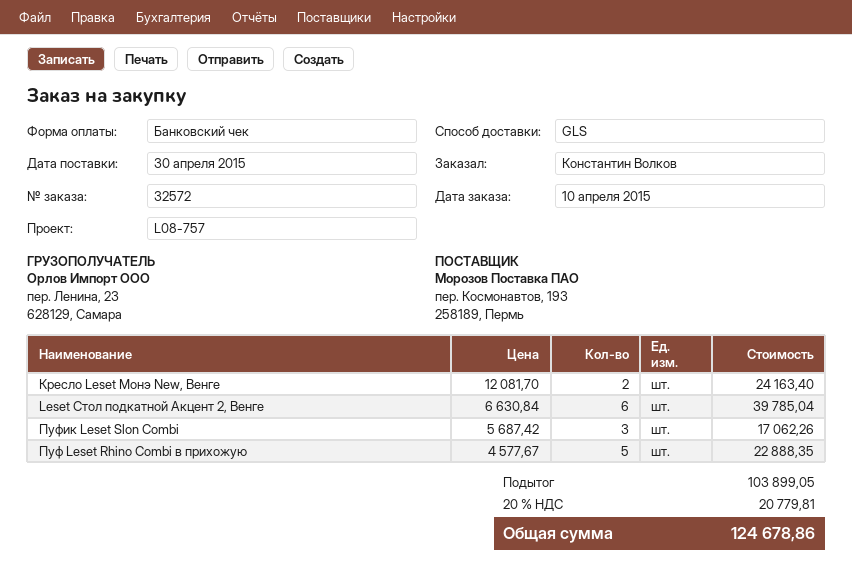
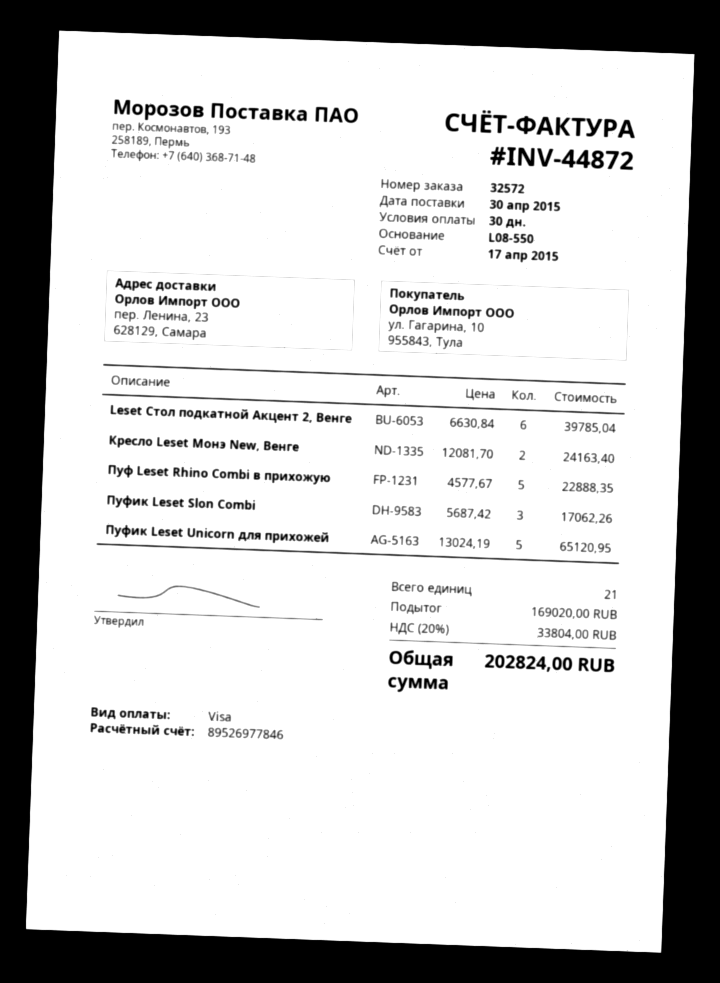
reference: L08-757 -> L08-550
payment method: cheque -> Visa
Пуфик Leset Unicorn для прихожей: none -> 5 x 13024.19 = 65120.95
subtotal: 103899.05 -> 169020.00
tax: 20% = 20779.81 -> 20% = 33804.00
total: 124678.86 -> 202824.00

